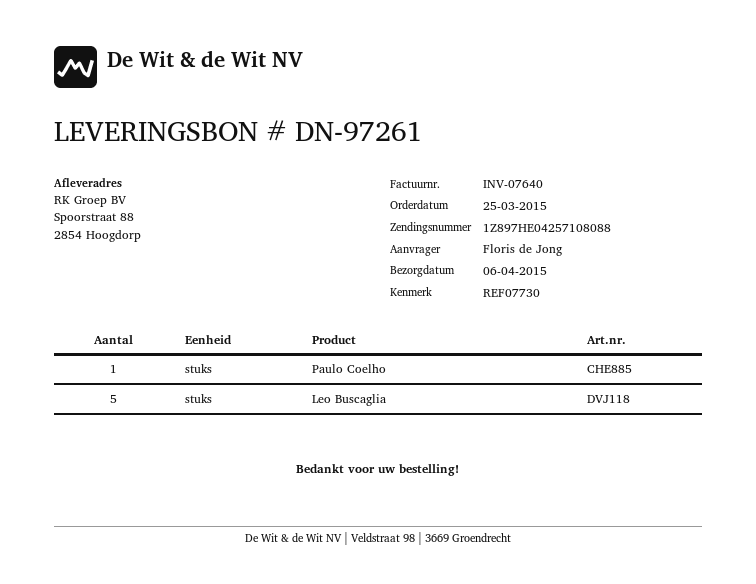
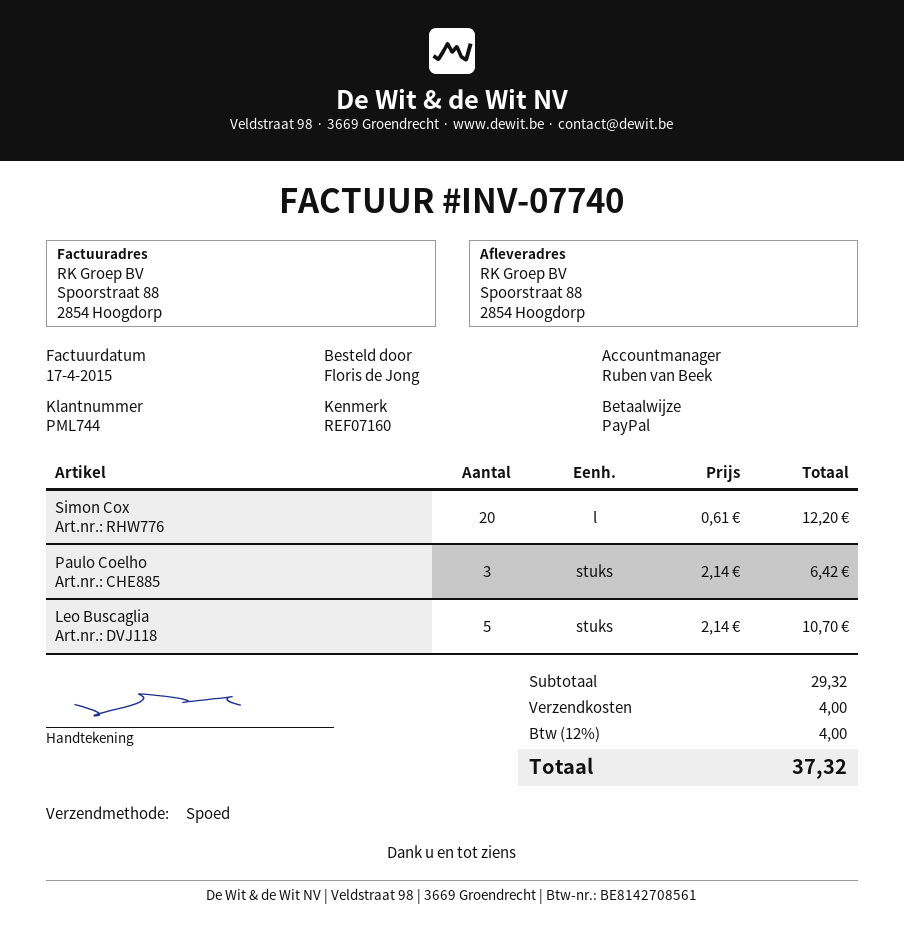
invoice number: INV-07640 -> INV-07740
reference: REF07730 -> REF07160
Paulo Coelho: 1 -> 3
Simon Cox: none -> 20

